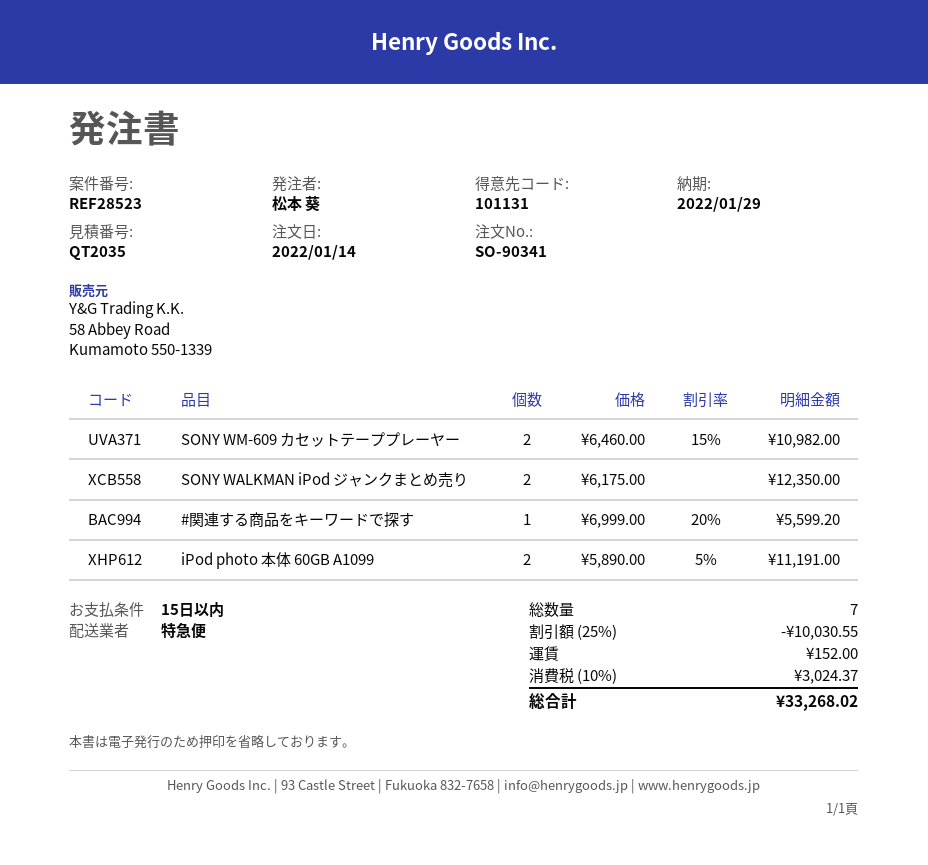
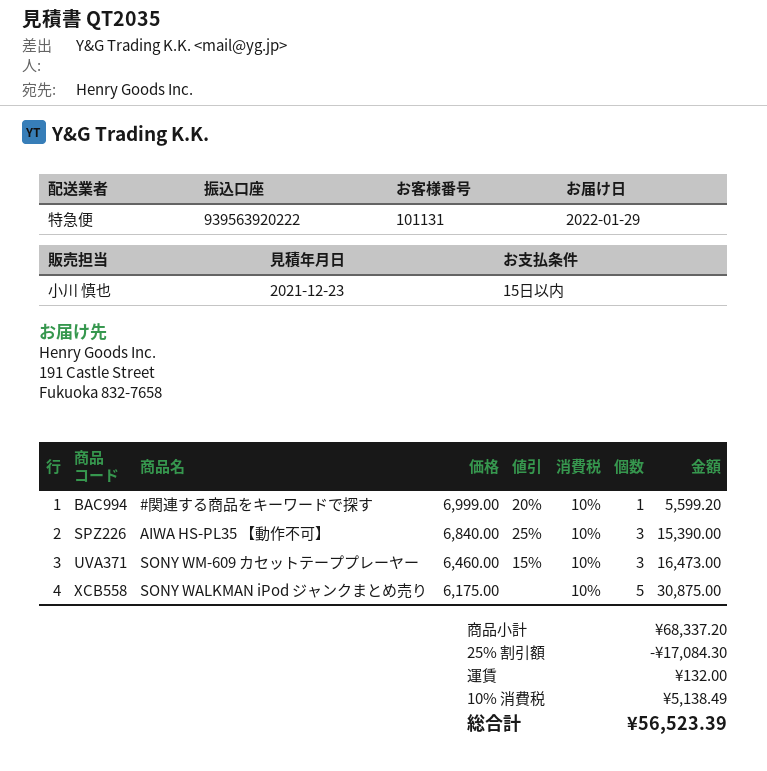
SONY WM-609 カセットテーププレーヤー: 2 x 6460.00 - 15% = 10982.00 -> 3 x 6460.00 - 15% = 16473.00
SONY WALKMAN iPod ジャンクまとめ売り: 2 x 6175.00 = 12350.00 -> 5 x 6175.00 = 30875.00
iPod photo 本体 60GB A1099: 2 x 5890.00 - 5% = 11191.00 -> none
AIWA HS-PL35 【動作不可】: none -> 3 x 6840.00 - 25% = 15390.00
discount: 25% = 10030.55 -> 25% = 17084.30
shipping: 152.00 -> 132.00
tax: 10% = 3024.37 -> 10% = 5138.49
total: 33268.02 -> 56523.39

